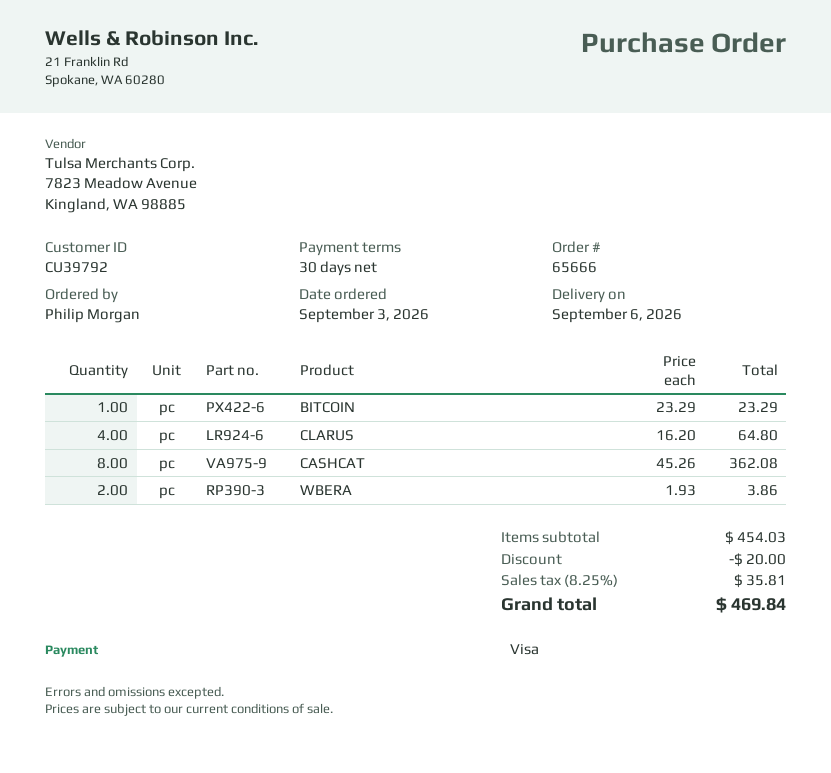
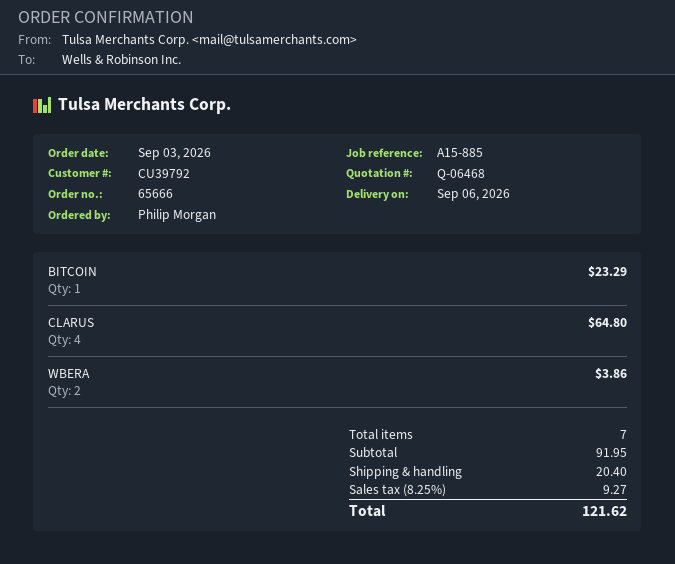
CASHCAT: 8 for 362.08 -> none
subtotal: 454.03 -> 91.95
discount: 20.00 -> none
shipping: none -> 20.40
tax: 8.25% = 35.81 -> 8.25% = 9.27
total: 469.84 -> 121.62

